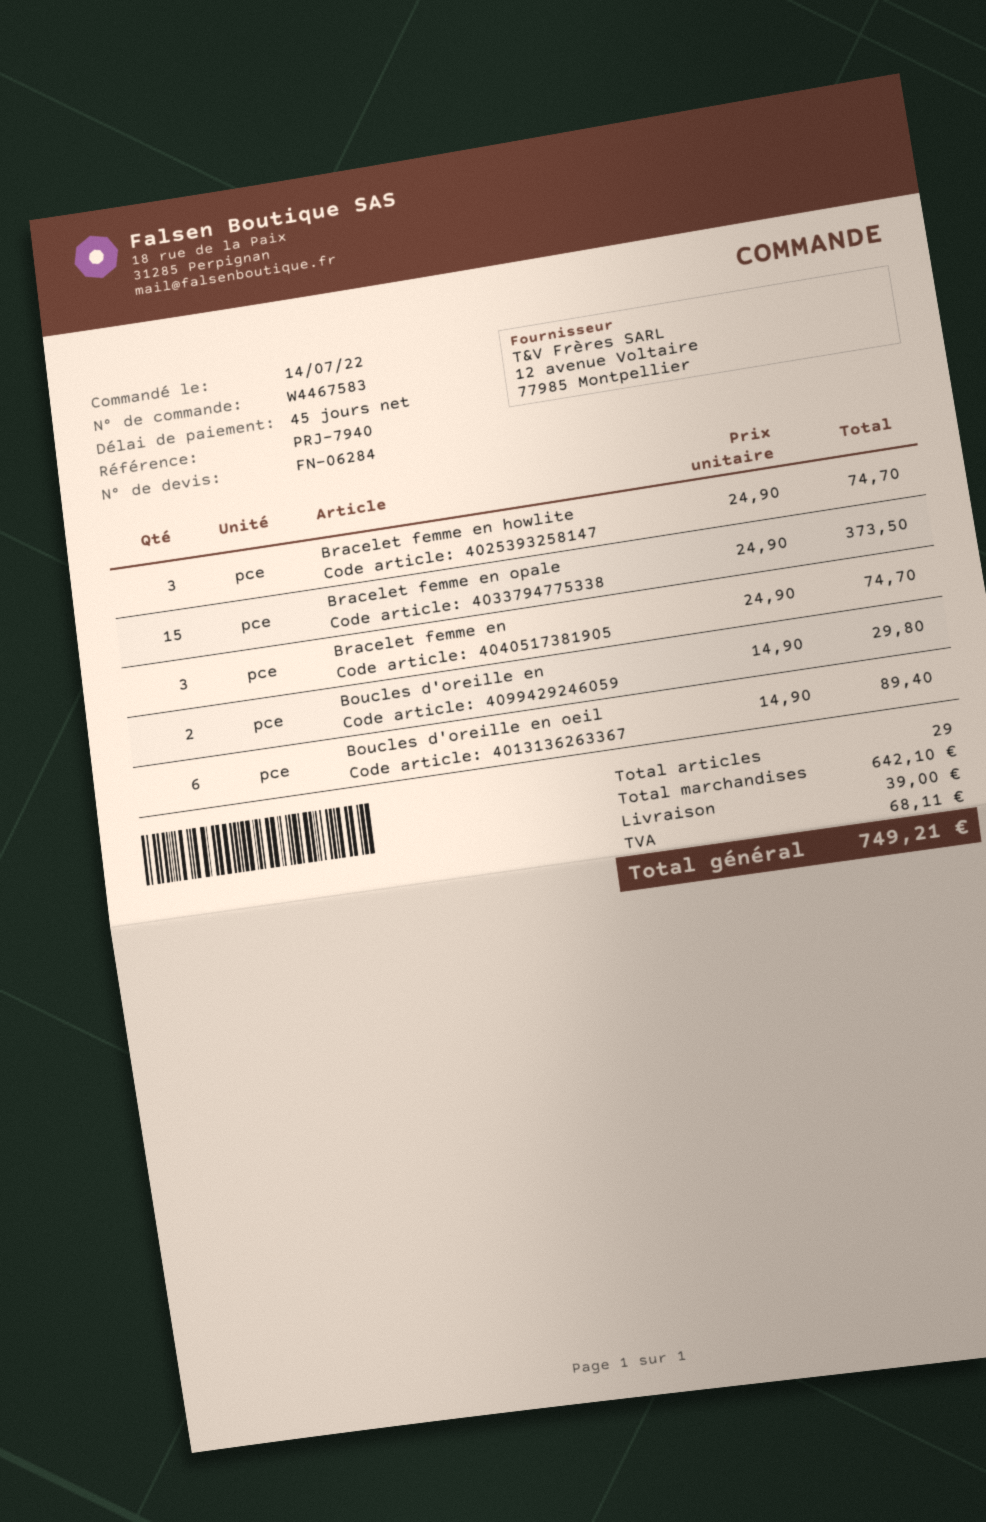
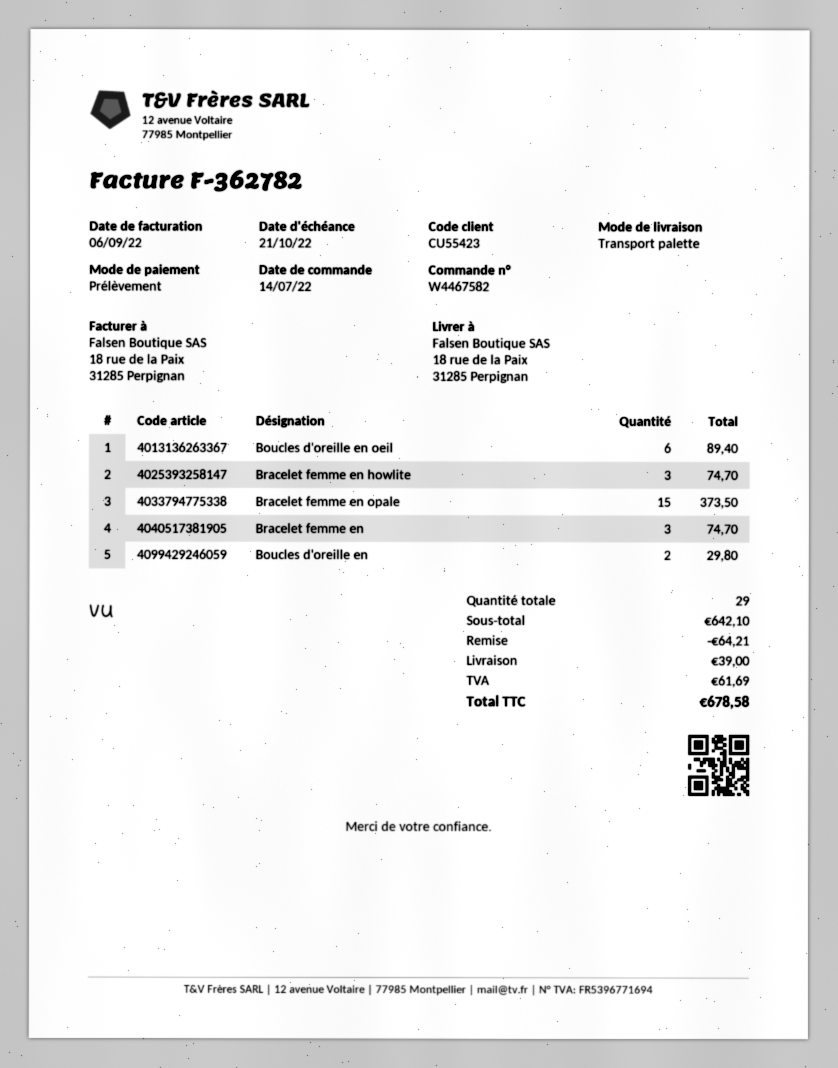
order number: W4467583 -> W4467582
discount: none -> 64.21
tax: 68.11 -> 61.69
total: 749.21 -> 678.58

